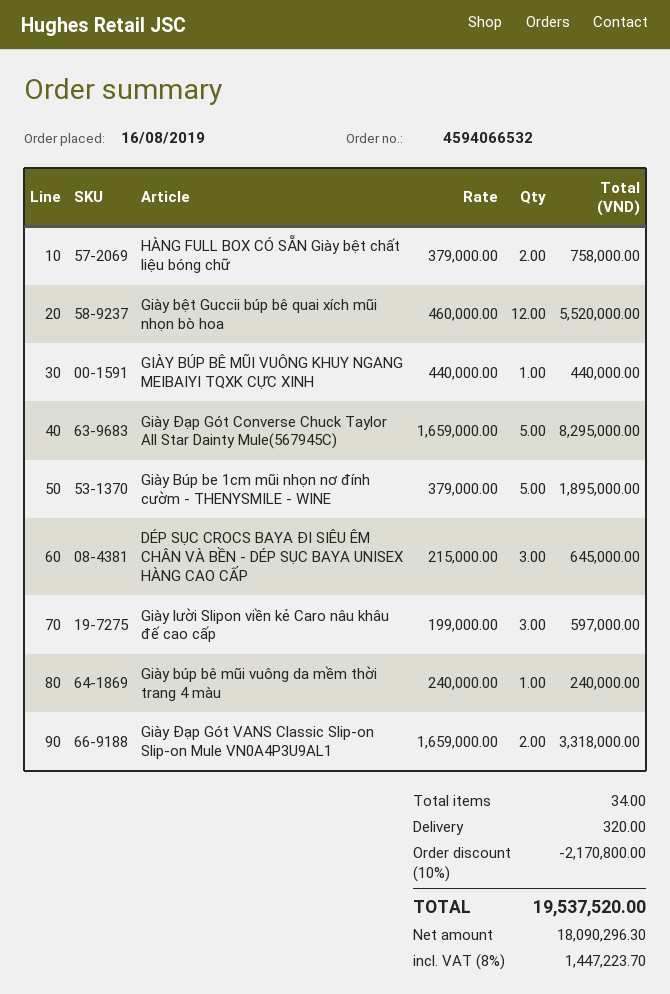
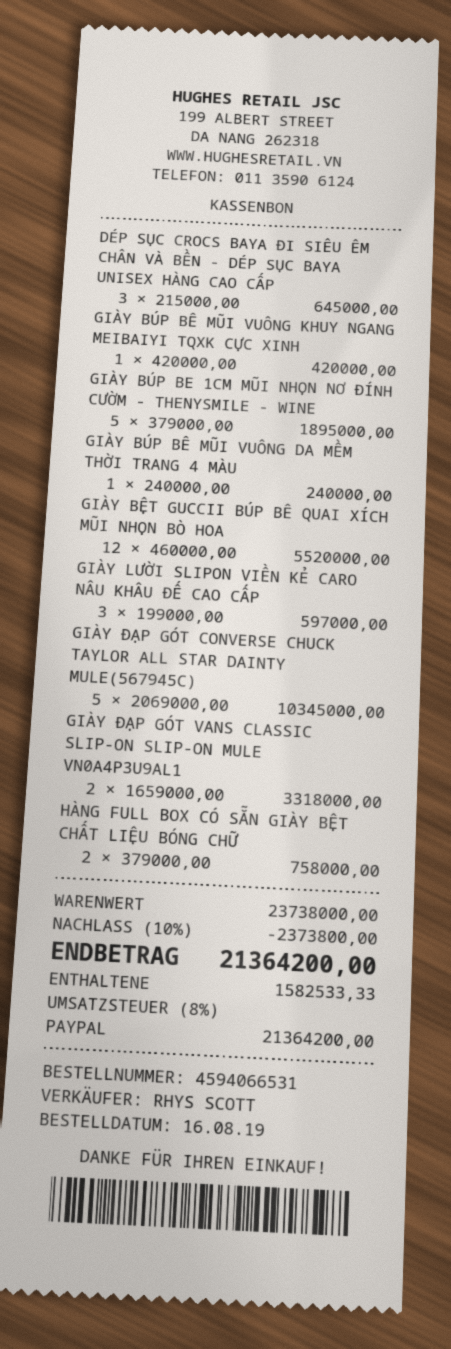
order number: 4594066532 -> 4594066531
GIÀY BÚP BÊ MŨI VUÔNG KHUY NGANG MEIBAIYI TQXK CỰC XINH: 1 x 440000.00 = 440000.00 -> 1 x 420000.00 = 420000.00
Giày Đạp Gót Converse Chuck Taylor All Star Dainty Mule(567945C): 5 x 1659000.00 = 8295000.00 -> 5 x 2069000.00 = 10345000.00
discount: 10% = 2170800.00 -> 10% = 2373800.00
shipping: 320.00 -> none
tax: 8% = 1447223.70 -> 8% = 1582533.33
total: 19537520.00 -> 21364200.00

